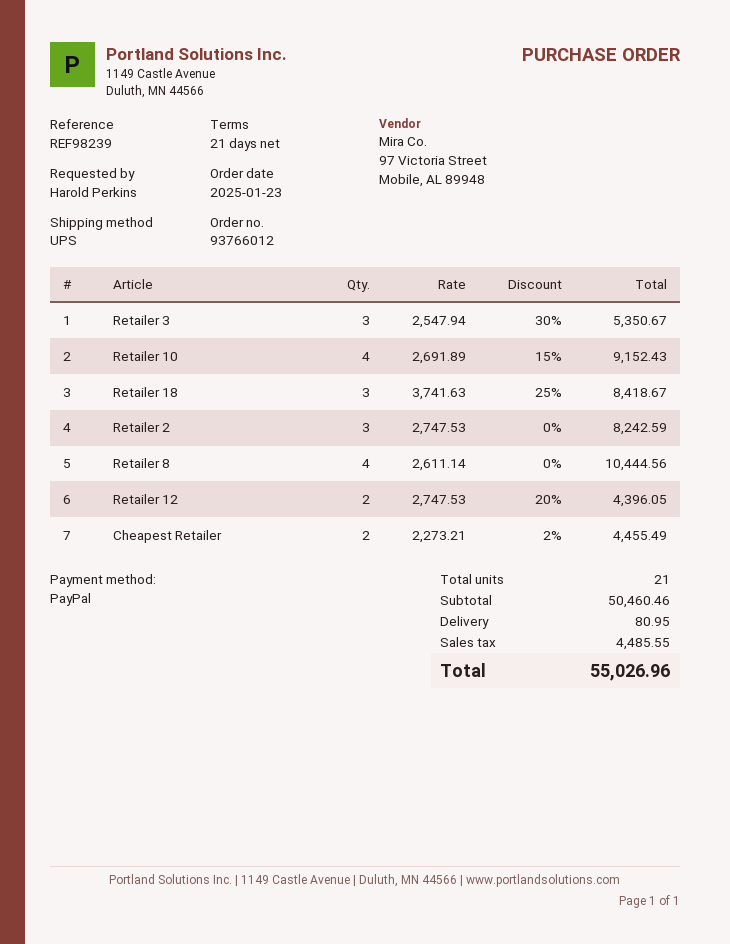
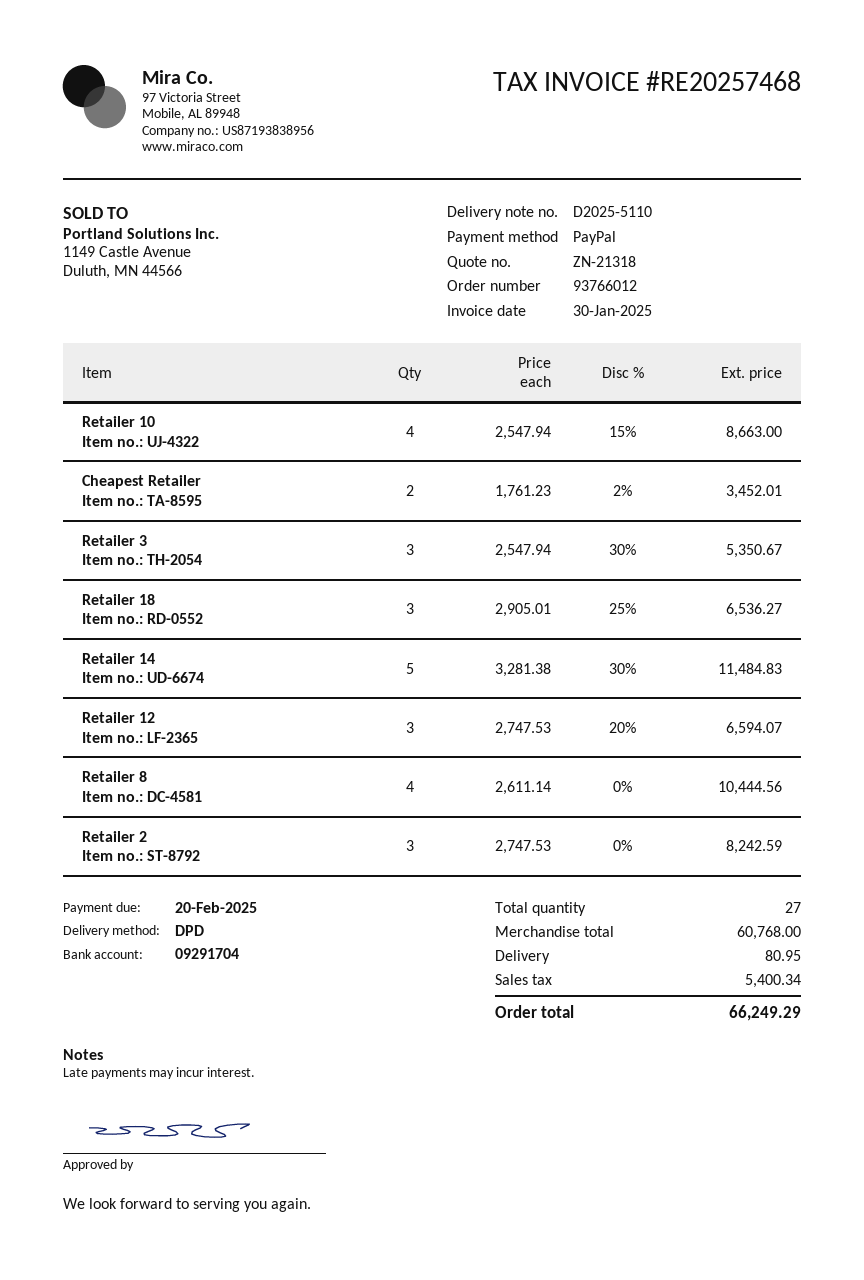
shipping method: UPS -> DPD
Retailer 10: 4 x 2691.89 - 15% = 9152.43 -> 4 x 2547.94 - 15% = 8663.00
Retailer 18: 3 x 3741.63 - 25% = 8418.67 -> 3 x 2905.01 - 25% = 6536.27
Retailer 12: 2 x 2747.53 - 20% = 4396.05 -> 3 x 2747.53 - 20% = 6594.07
Cheapest Retailer: 2 x 2273.21 - 2% = 4455.49 -> 2 x 1761.23 - 2% = 3452.01
Retailer 14: none -> 5 x 3281.38 - 30% = 11484.83
total quantity: 21 -> 27
subtotal: 50460.46 -> 60768.00
tax: 4485.55 -> 5400.34
total: 55026.96 -> 66249.29

